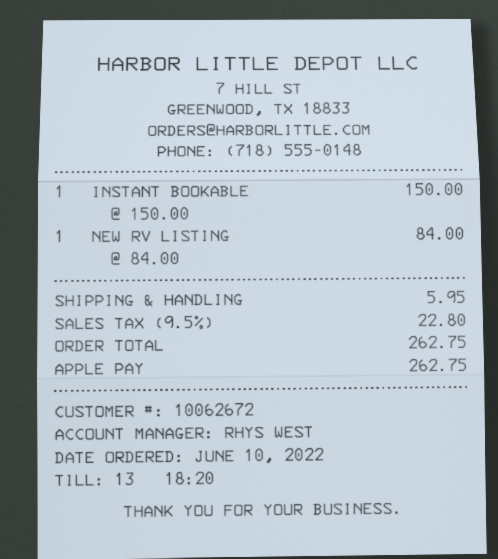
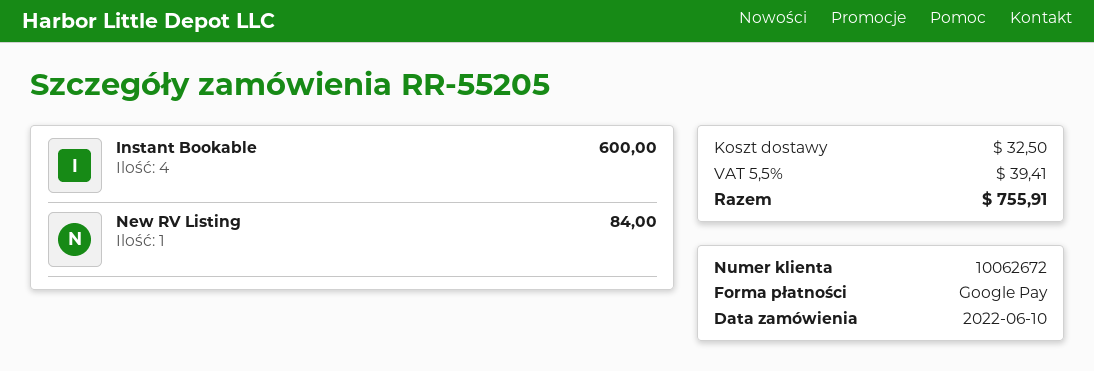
payment method: Apple Pay -> Google Pay
INSTANT BOOKABLE: 1 for 150.00 -> 4 for 600.00
shipping: 5.95 -> 32.50
tax: 9.5% = 22.80 -> 5.5% = 39.41
total: 262.75 -> 755.91

